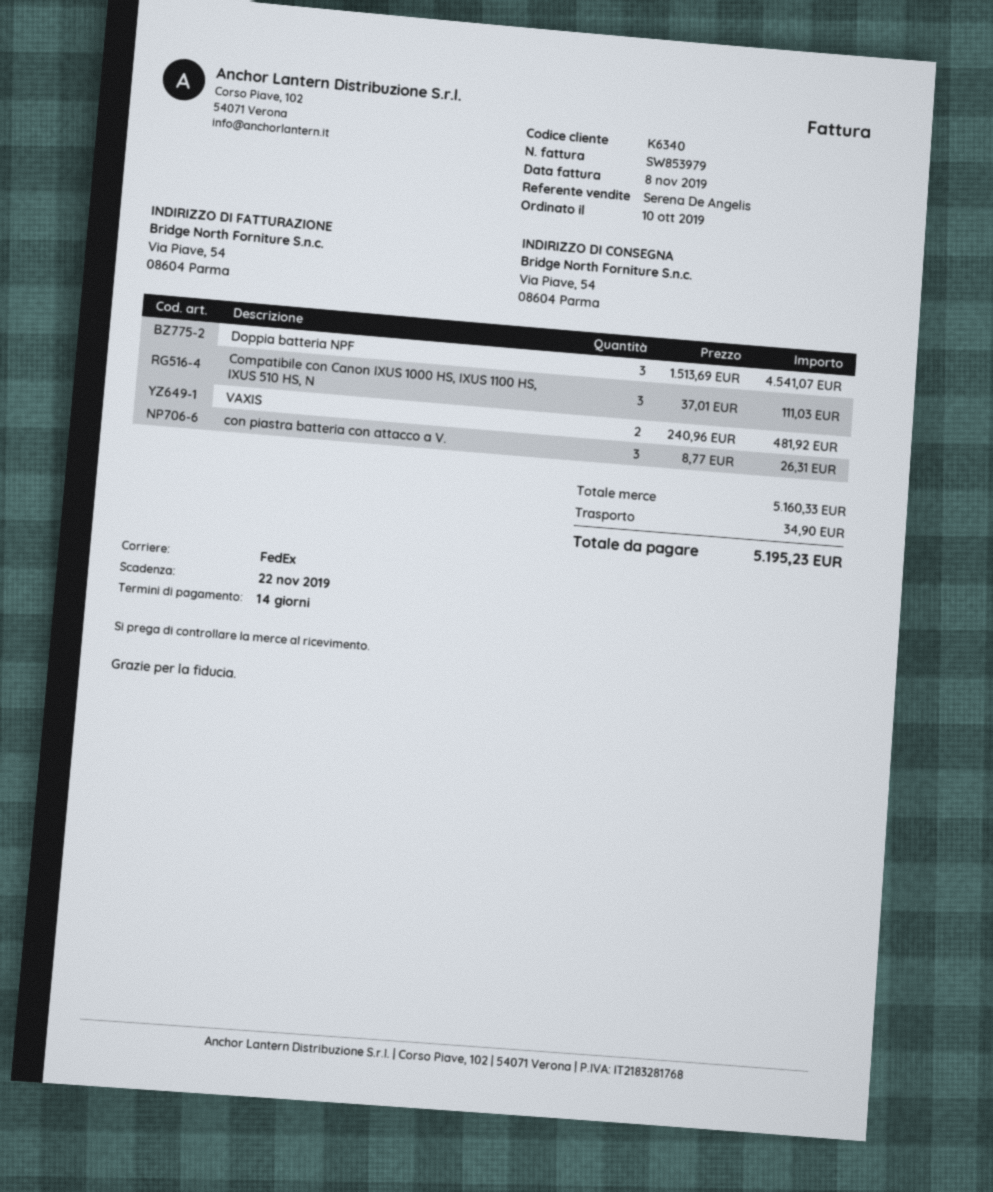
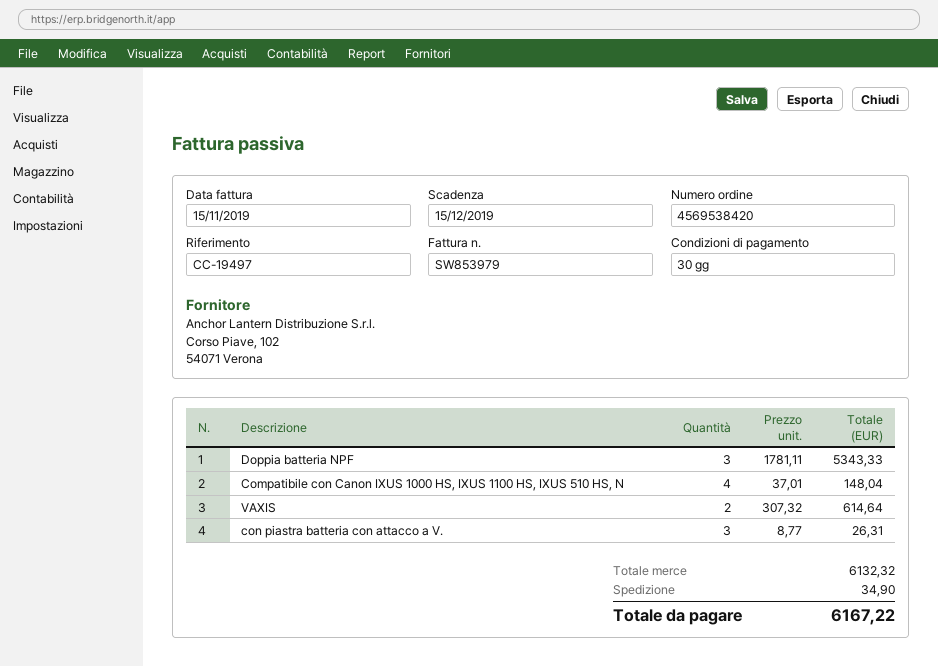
invoice date: 2019-11-08 -> 2019-11-15
payment terms: 14 days -> 30 days
due date: 2019-11-22 -> 2019-12-15
Doppia batteria NPF: 3 x 1513.69 = 4541.07 -> 3 x 1781.11 = 5343.33
Compatibile con Canon IXUS 1000 HS, IXUS 1100 HS, IXUS 510 HS, N: 3 x 37.01 = 111.03 -> 4 x 37.01 = 148.04
VAXIS: 2 x 240.96 = 481.92 -> 2 x 307.32 = 614.64
subtotal: 5160.33 -> 6132.32
total: 5195.23 -> 6167.22

